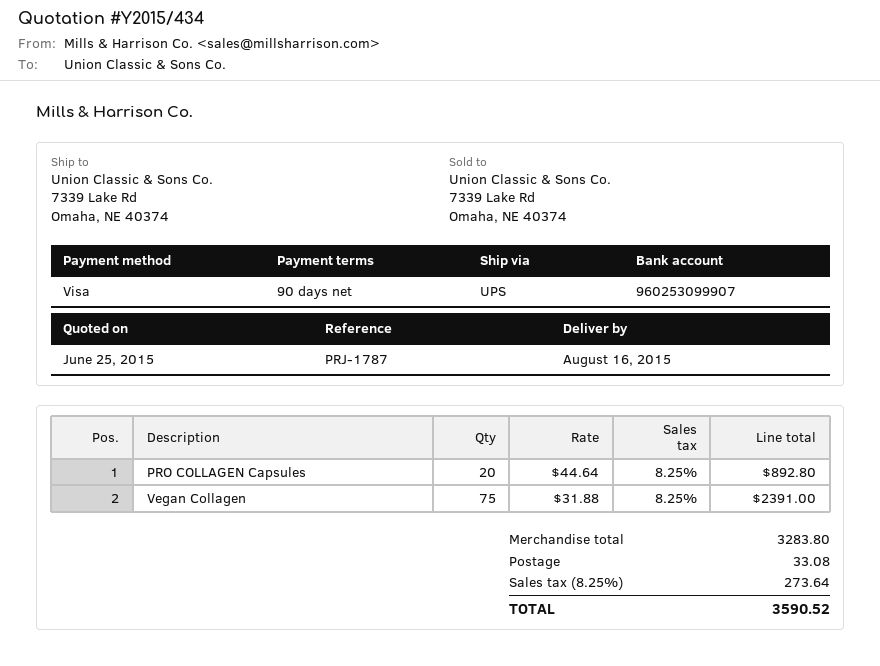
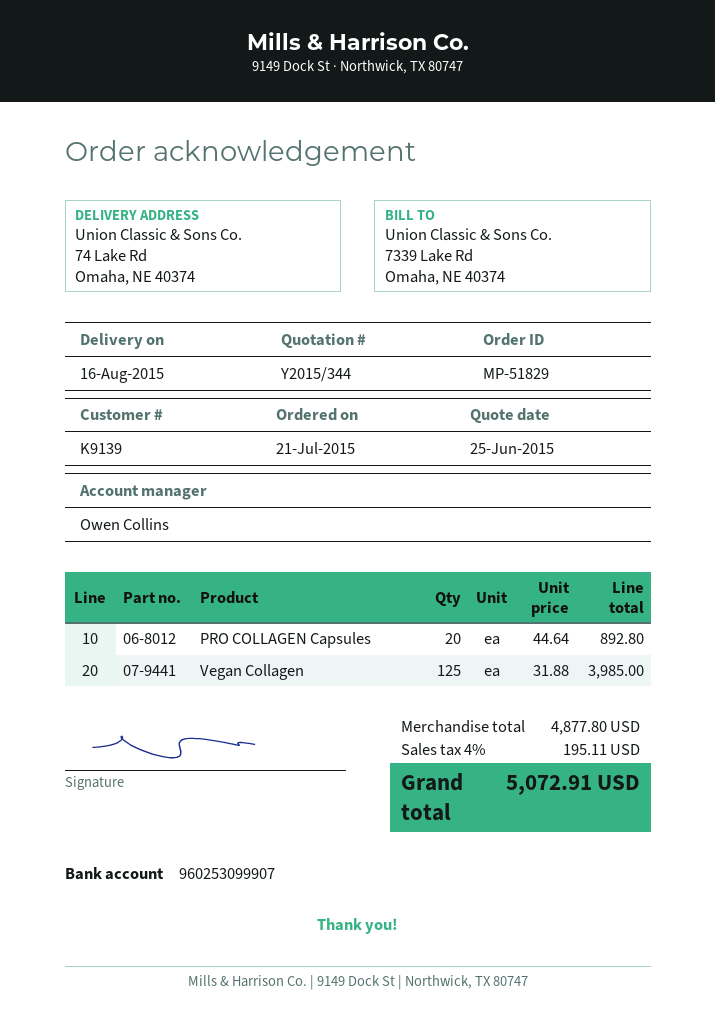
quote number: Y2015/434 -> Y2015/344
ship to: 7339 Lake Rd, Omaha, NE 40374 -> 74 Lake Rd, Omaha, NE 40374
Vegan Collagen: 75 x 31.88 = 2391.00 -> 125 x 31.88 = 3985.00
subtotal: 3283.80 -> 4877.80
shipping: 33.08 -> none
tax: 8.25% = 273.64 -> 4% = 195.11
total: 3590.52 -> 5072.91

